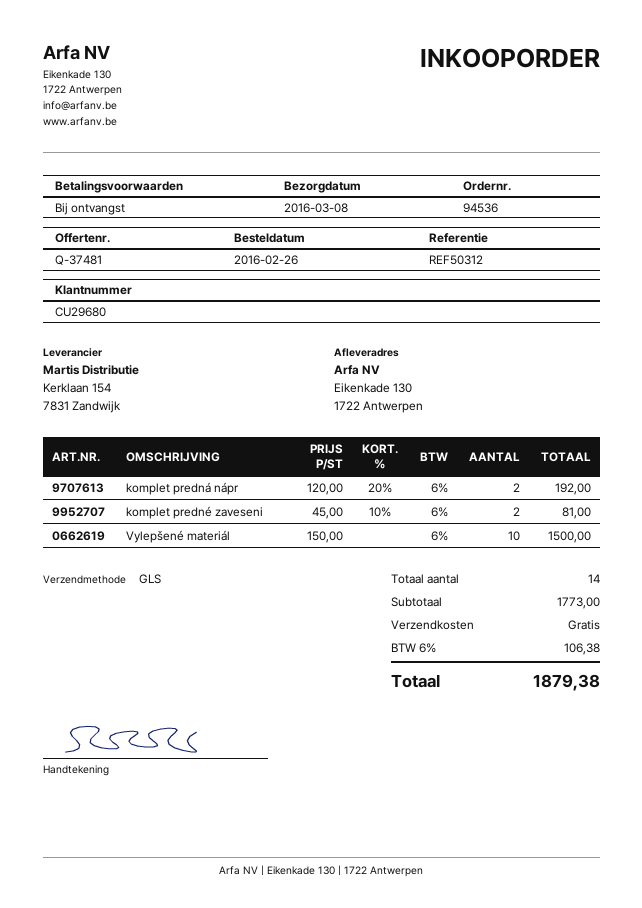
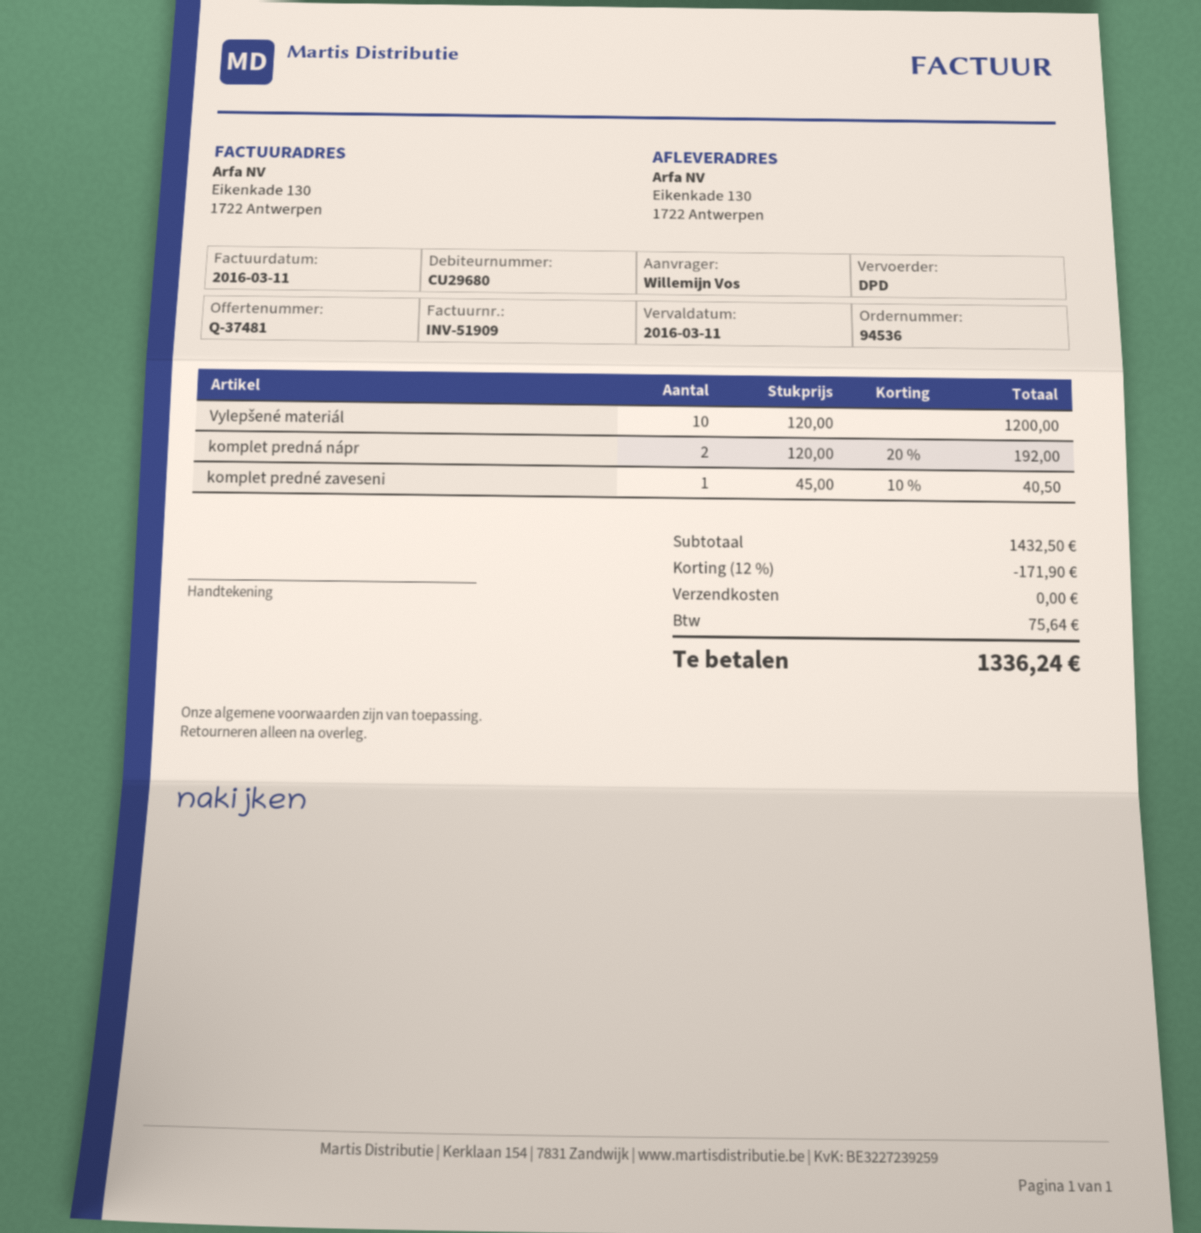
shipping method: GLS -> DPD
komplet predné zaveseni: 2 x 45.00 - 10% = 81.00 -> 1 x 45.00 - 10% = 40.50
Vylepšené materiál: 10 x 150.00 = 1500.00 -> 10 x 120.00 = 1200.00
subtotal: 1773.00 -> 1432.50
discount: none -> 12% = 171.90
tax: 106.38 -> 75.64
total: 1879.38 -> 1336.24

